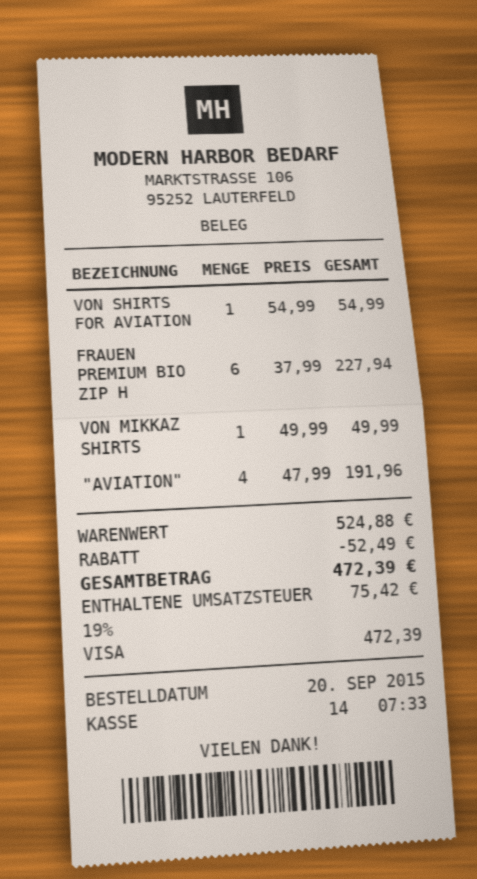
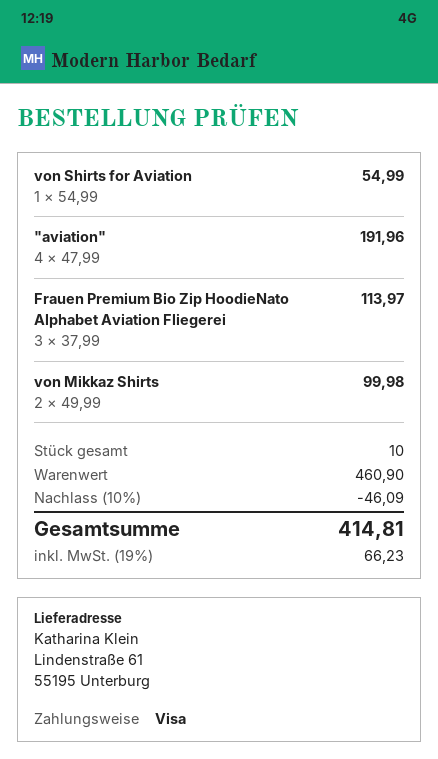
FRAUEN PREMIUM BIO ZIP H: 6 x 37.99 = 227.94 -> 3 x 37.99 = 113.97
VON MIKKAZ SHIRTS: 1 x 49.99 = 49.99 -> 2 x 49.99 = 99.98
subtotal: 524.88 -> 460.90
discount: 52.49 -> 46.09
tax: 19% = 75.42 -> 19% = 66.23
total: 472.39 -> 414.81

